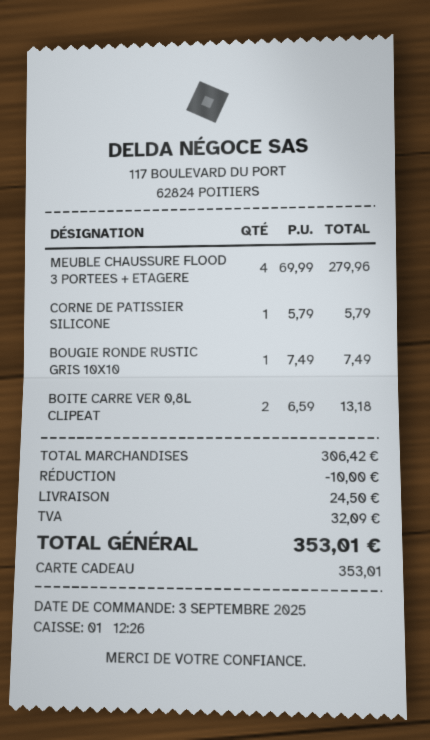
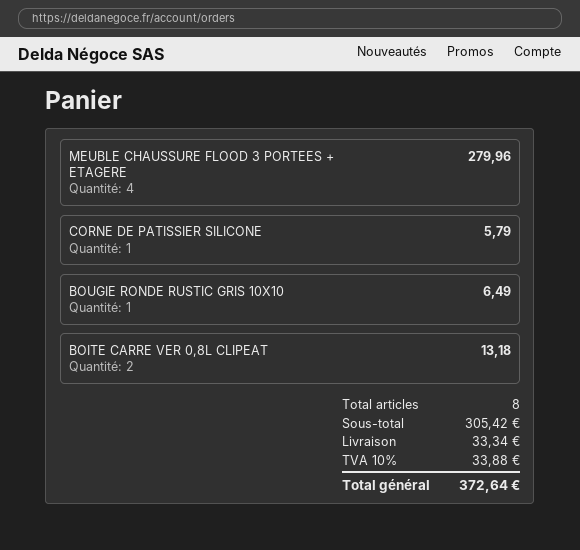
BOUGIE RONDE RUSTIC GRIS 10X10: 1 for 7.49 -> 1 for 6.49
subtotal: 306.42 -> 305.42
discount: 10.00 -> none
shipping: 24.50 -> 33.34
tax: 32.09 -> 33.88
total: 353.01 -> 372.64

